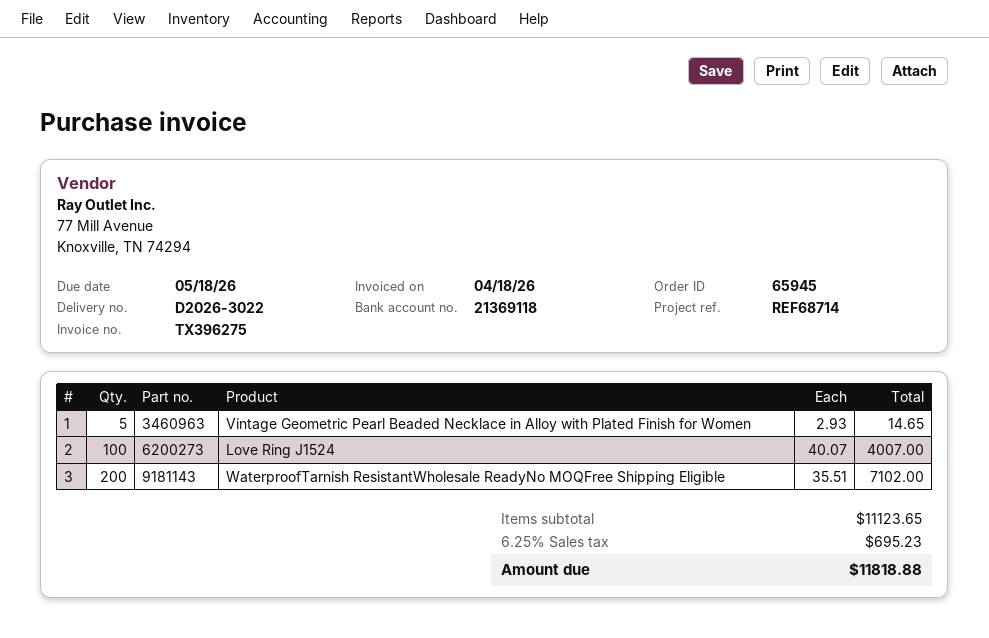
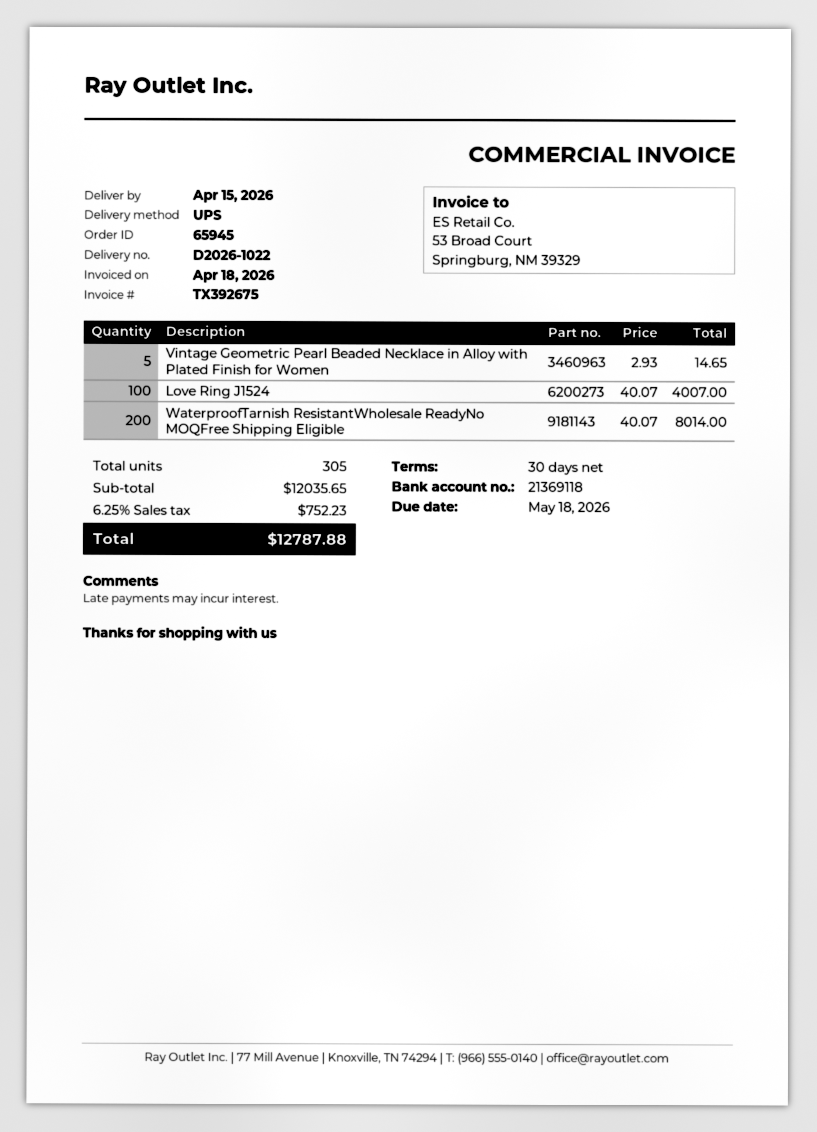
delivery note number: D2026-3022 -> D2026-1022
invoice number: TX396275 -> TX392675
WaterproofTarnish ResistantWholesale ReadyNo MOQFree Shipping Eligible: 200 x 35.51 = 7102.00 -> 200 x 40.07 = 8014.00
subtotal: 11123.65 -> 12035.65
tax: 6.25% = 695.23 -> 6.25% = 752.23
total: 11818.88 -> 12787.88

